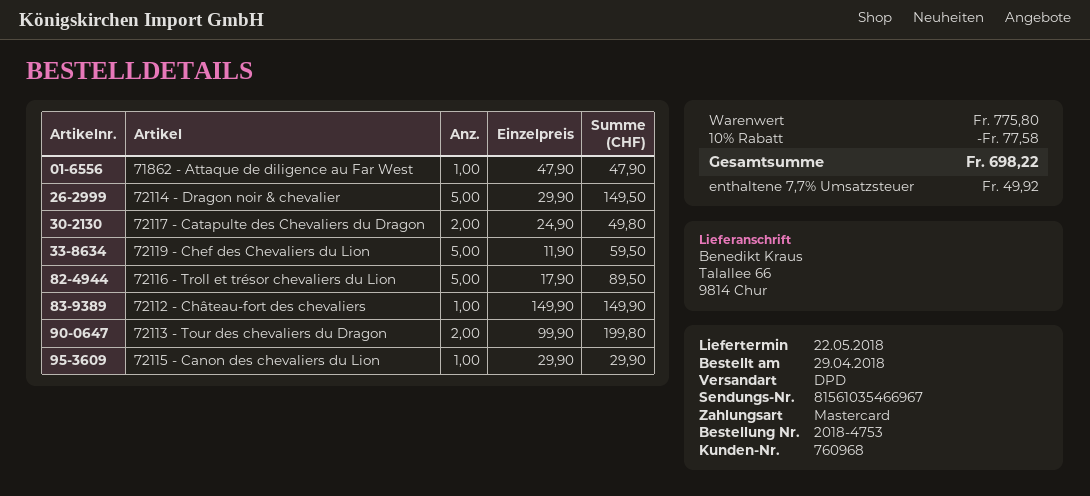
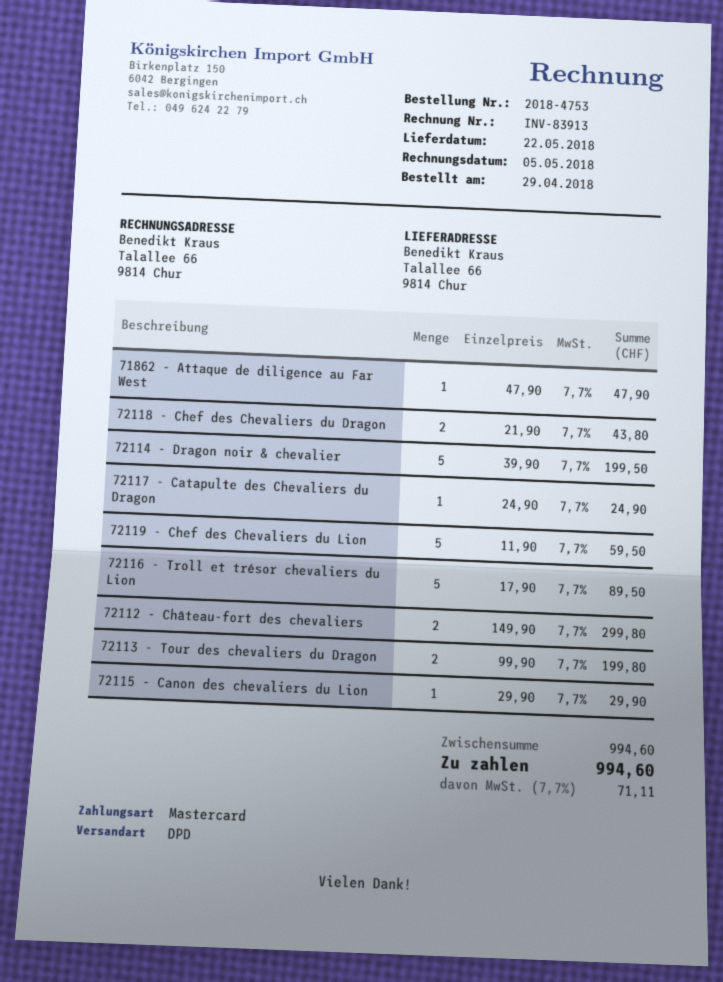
72114 - Dragon noir & chevalier: 5 x 29.90 = 149.50 -> 5 x 39.90 = 199.50
72117 - Catapulte des Chevaliers du Dragon: 2 x 24.90 = 49.80 -> 1 x 24.90 = 24.90
72112 - Château-fort des chevaliers: 1 x 149.90 = 149.90 -> 2 x 149.90 = 299.80
72118 - Chef des Chevaliers du Dragon: none -> 2 x 21.90 = 43.80
subtotal: 775.80 -> 994.60
discount: 10% = 77.58 -> none
tax: 7.7% = 49.92 -> 7.7% = 71.11
total: 698.22 -> 994.60

